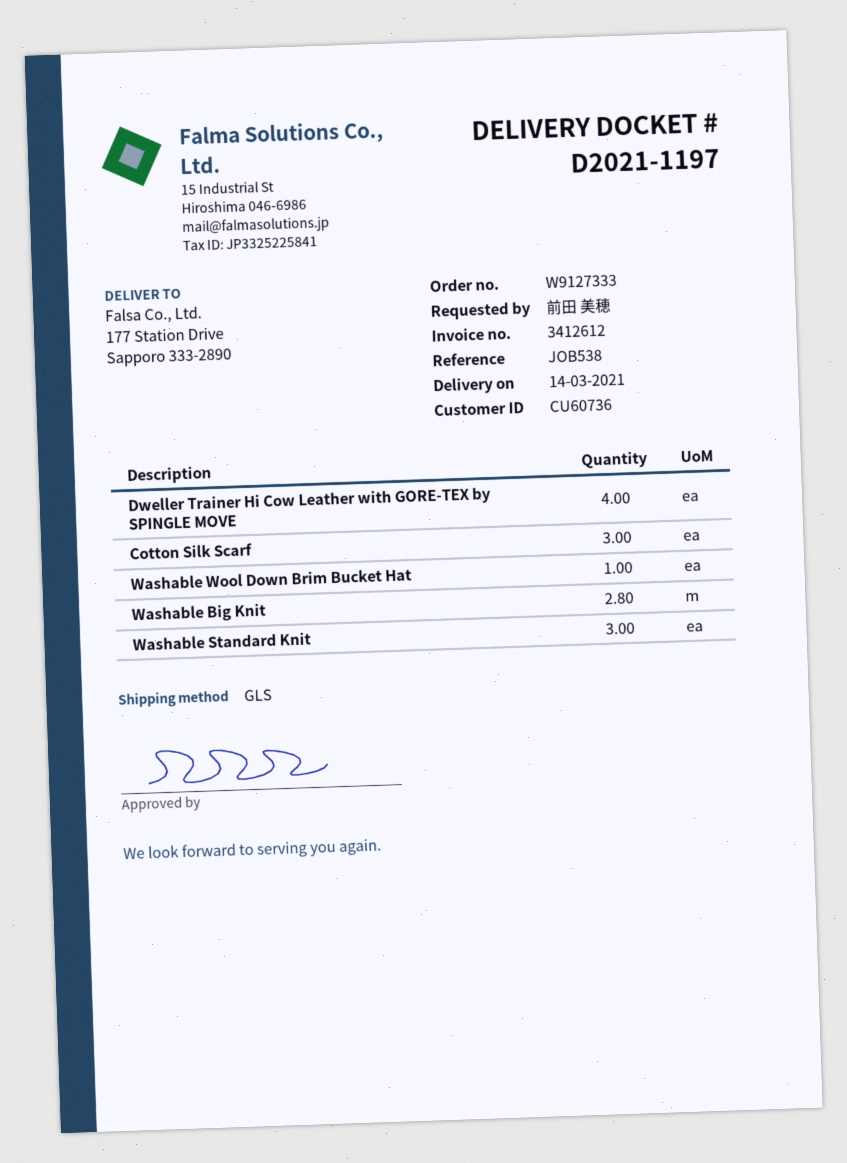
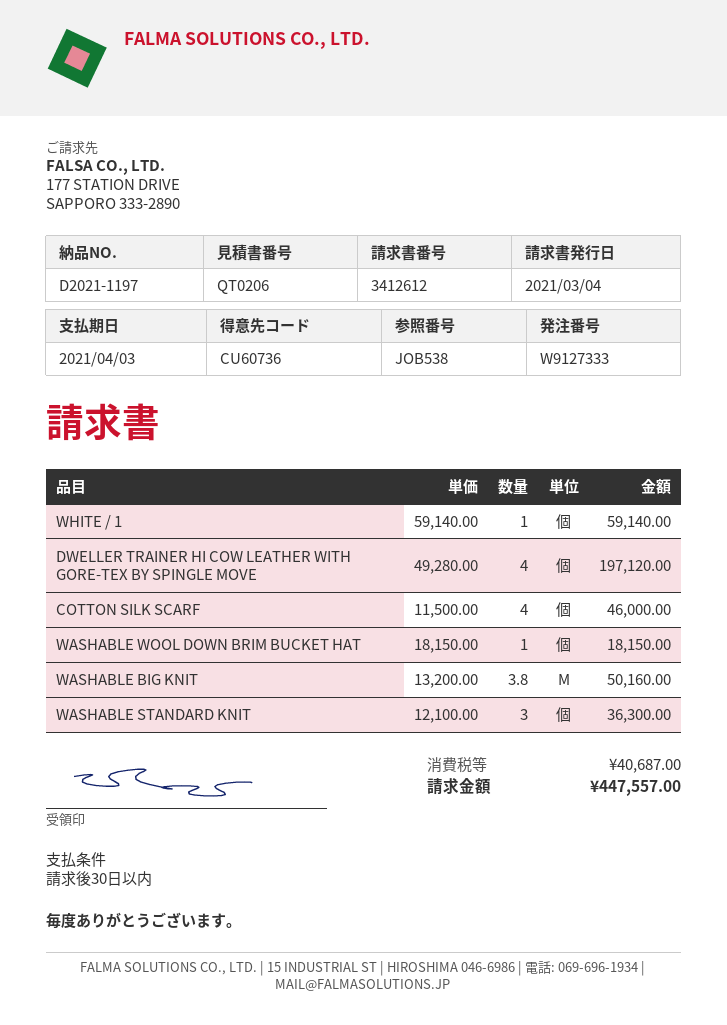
Cotton Silk Scarf: 3 -> 4
Washable Big Knit: 2.8 -> 3.8
WHITE / 1: none -> 1

